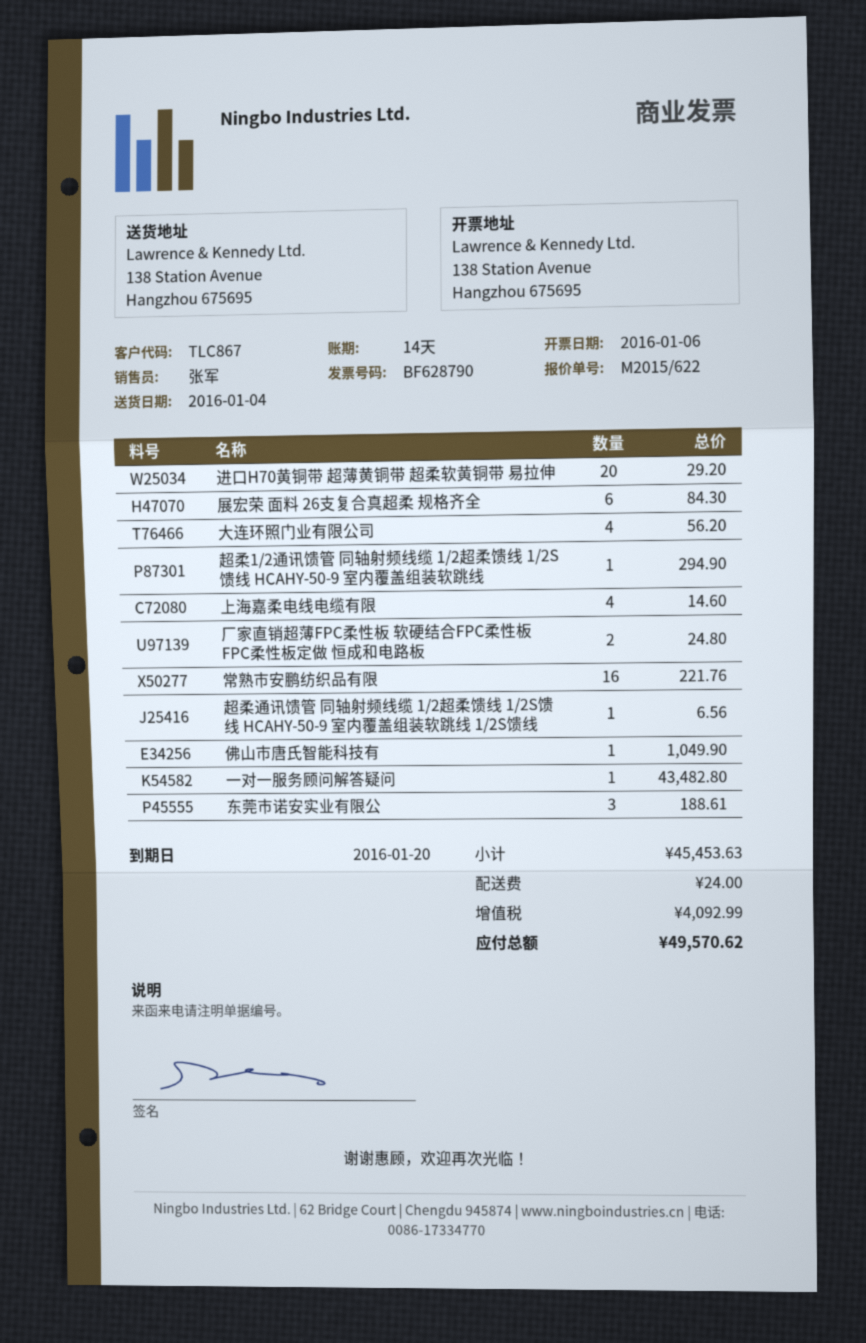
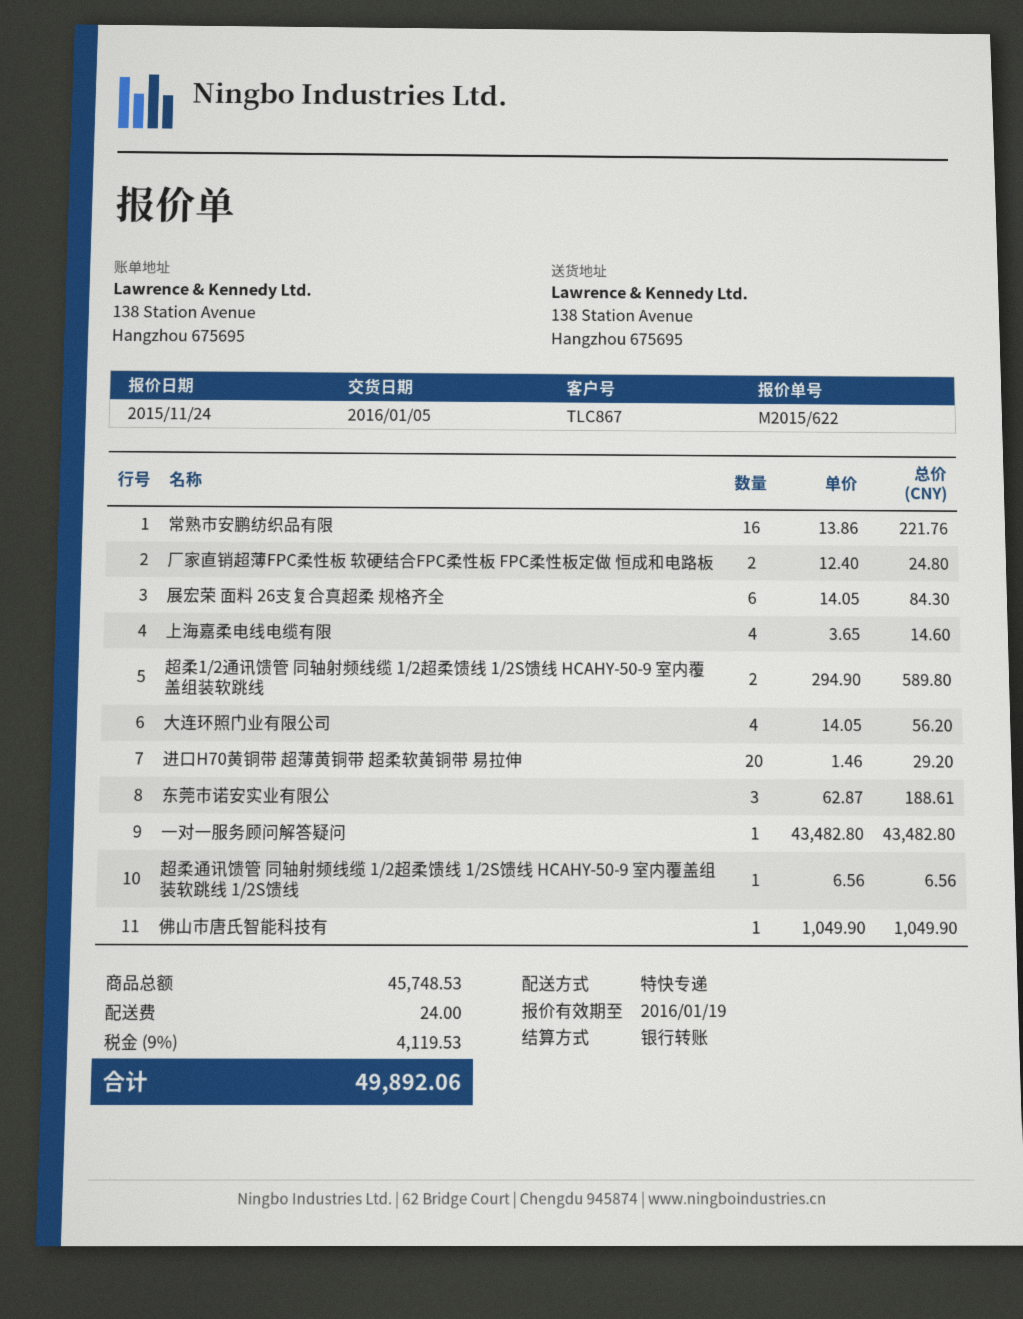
delivery date: 2016-01-04 -> 2016-01-05
超柔1/2通讯馈管 同轴射频线缆 1/2超柔馈线 1/2S馈线 HCAHY-50-9 室内覆盖组装软跳线: 1 for 294.90 -> 2 for 589.80
subtotal: 45453.63 -> 45748.53
tax: 4092.99 -> 4119.53
total: 49570.62 -> 49892.06

